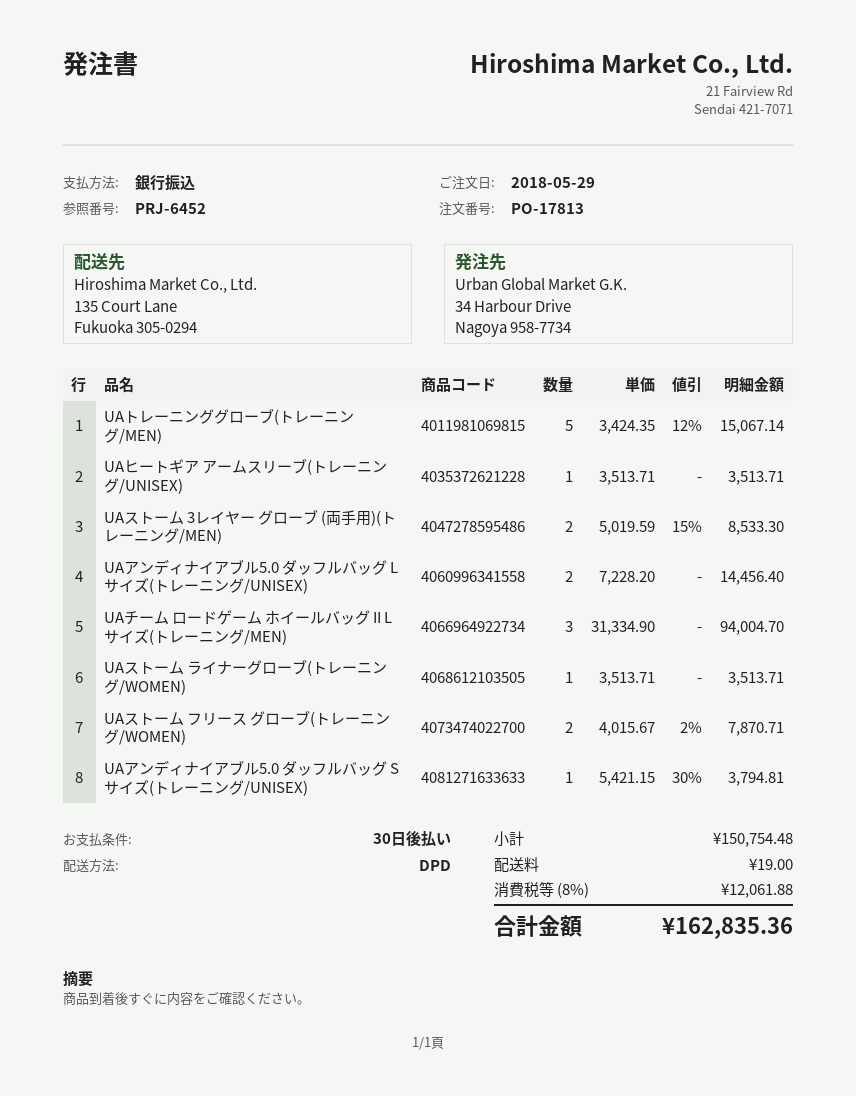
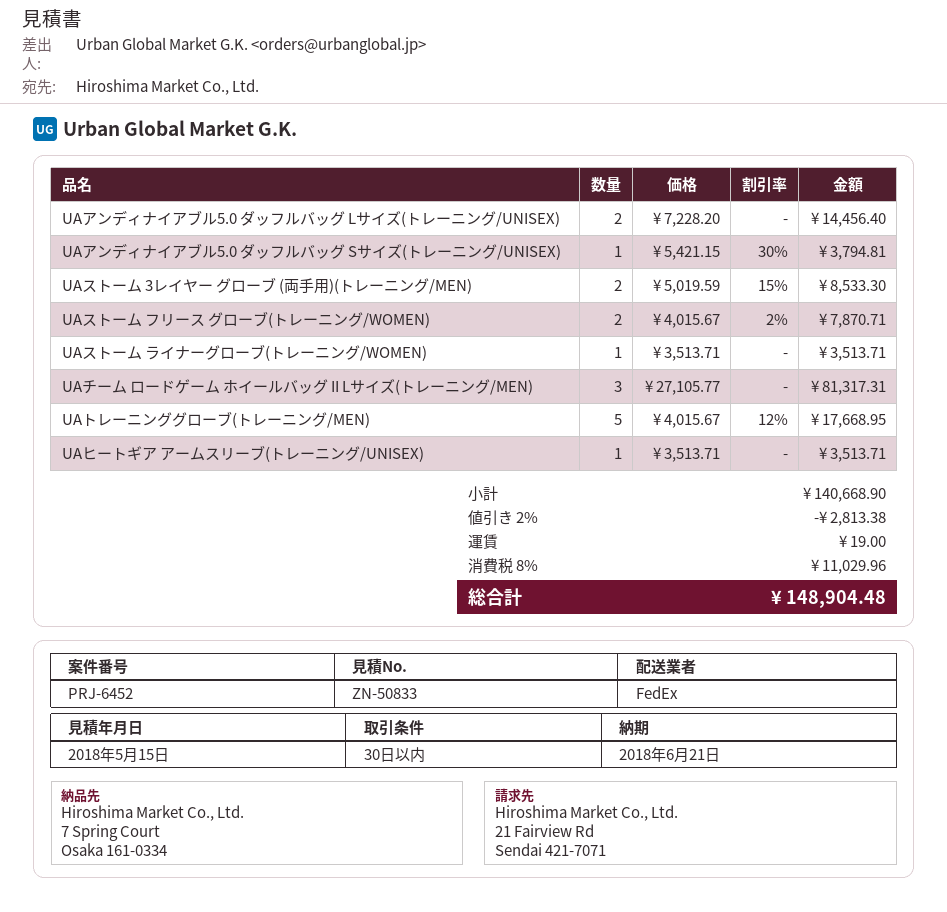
shipping method: DPD -> FedEx
ship to: 135 Court Lane, Fukuoka 305-0294 -> 7 Spring Court, Osaka 161-0334
UAトレーニンググローブ(トレーニング/MEN): 5 x 3424.35 - 12% = 15067.14 -> 5 x 4015.67 - 12% = 17668.95
UAチーム ロードゲーム ホイールバッグ II Lサイズ(トレーニング/MEN): 3 x 31334.90 = 94004.70 -> 3 x 27105.77 = 81317.31
subtotal: 150754.48 -> 140668.90
discount: none -> 2% = 2813.38
tax: 8% = 12061.88 -> 8% = 11029.96
total: 162835.36 -> 148904.48

